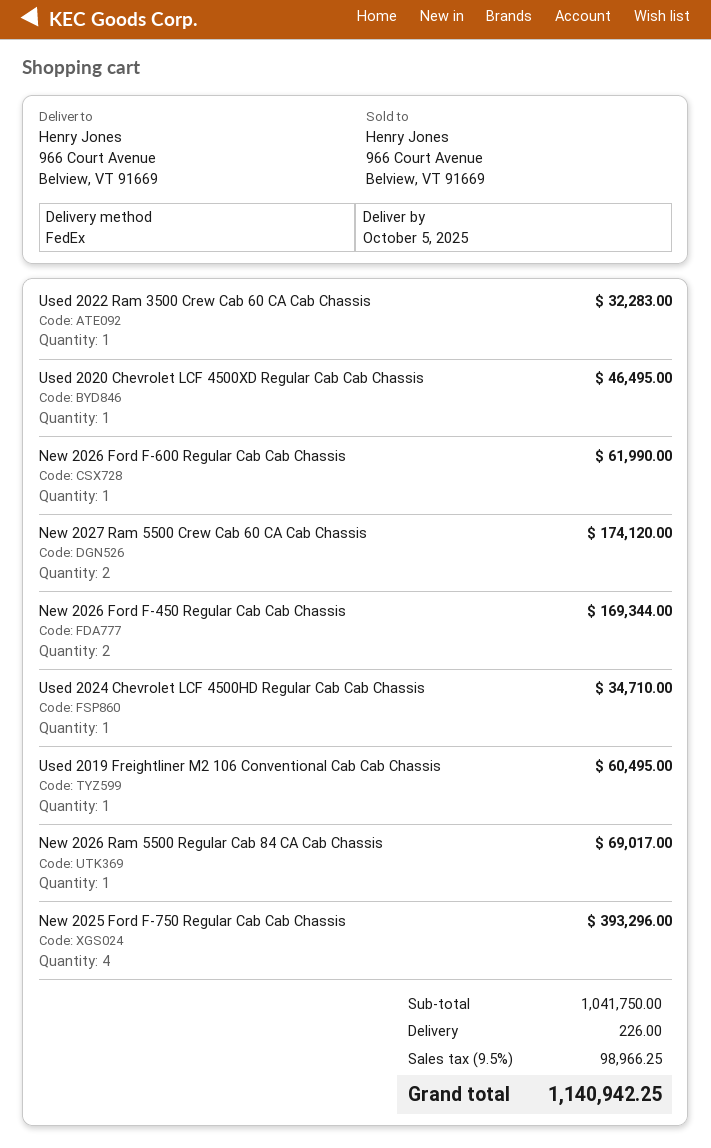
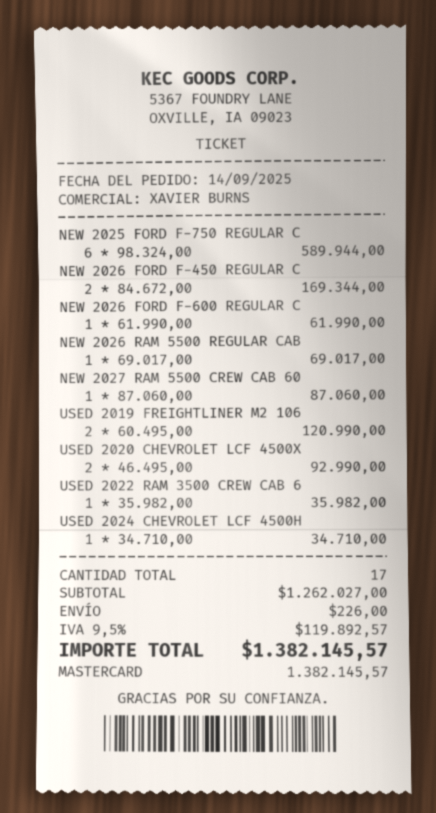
Used 2022 Ram 3500 Crew Cab 60 CA Cab Chassis: 1 for 32283.00 -> 1 for 35982.00
Used 2020 Chevrolet LCF 4500XD Regular Cab Cab Chassis: 1 for 46495.00 -> 2 for 92990.00
New 2027 Ram 5500 Crew Cab 60 CA Cab Chassis: 2 for 174120.00 -> 1 for 87060.00
Used 2019 Freightliner M2 106 Conventional Cab Cab Chassis: 1 for 60495.00 -> 2 for 120990.00
New 2025 Ford F-750 Regular Cab Cab Chassis: 4 for 393296.00 -> 6 for 589944.00
subtotal: 1041750.00 -> 1262027.00
tax: 9.5% = 98966.25 -> 9.5% = 119892.57
total: 1140942.25 -> 1382145.57

